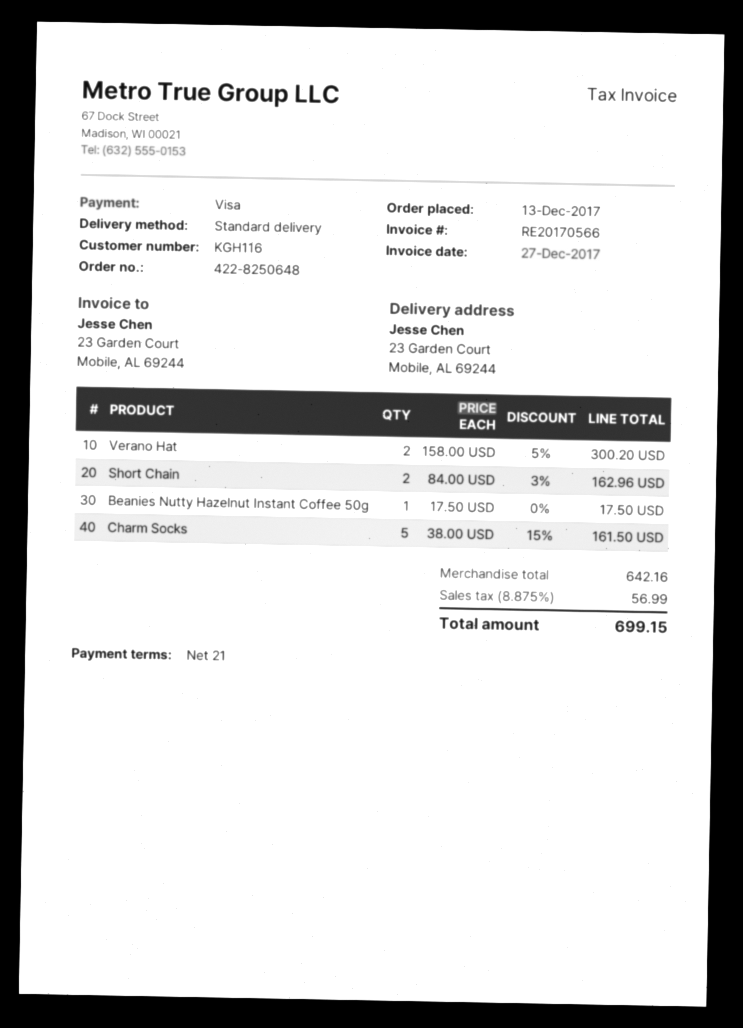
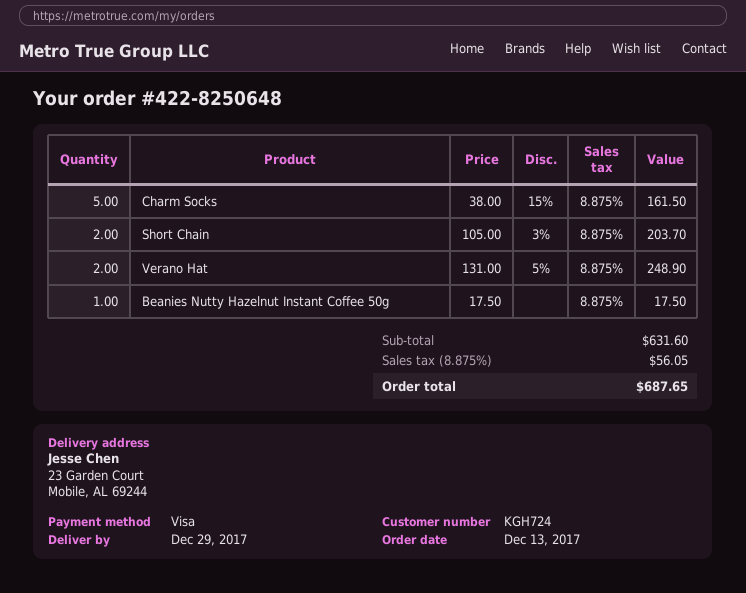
customer number: KGH116 -> KGH724
Verano Hat: 2 x 158.00 - 5% = 300.20 -> 2 x 131.00 - 5% = 248.90
Short Chain: 2 x 84.00 - 3% = 162.96 -> 2 x 105.00 - 3% = 203.70
subtotal: 642.16 -> 631.60
tax: 8.875% = 56.99 -> 8.875% = 56.05
total: 699.15 -> 687.65

